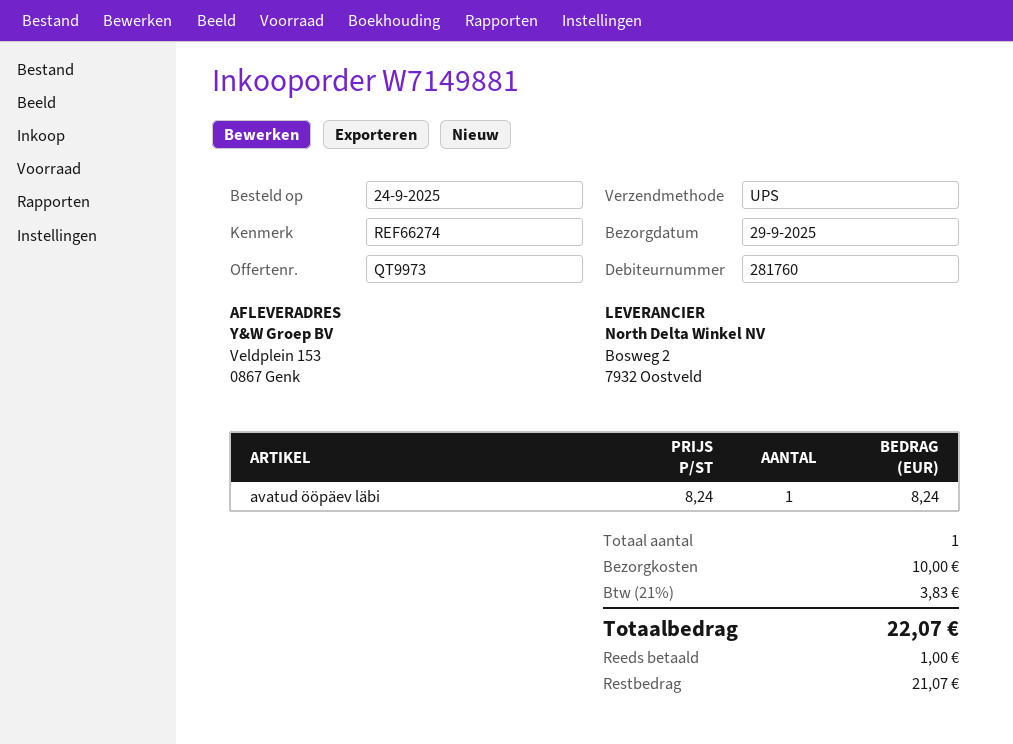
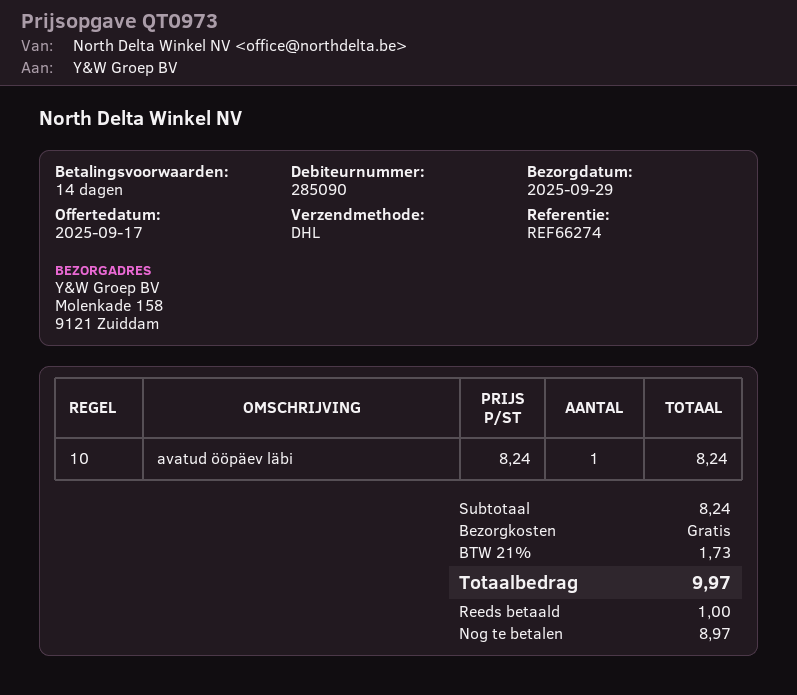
quote number: QT9973 -> QT0973
customer number: 281760 -> 285090
shipping method: UPS -> DHL
ship to: Veldplein 153, 0867 Genk -> Molenkade 158, 9121 Zuiddam
shipping: 10.00 -> 0.00
tax: 21% = 3.83 -> 21% = 1.73
total: 22.07 -> 9.97
balance: 21.07 -> 8.97

